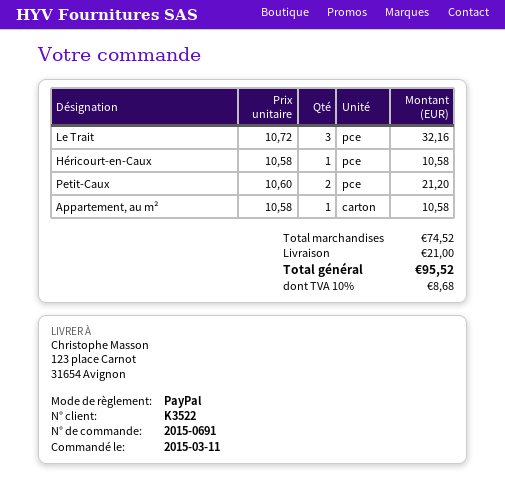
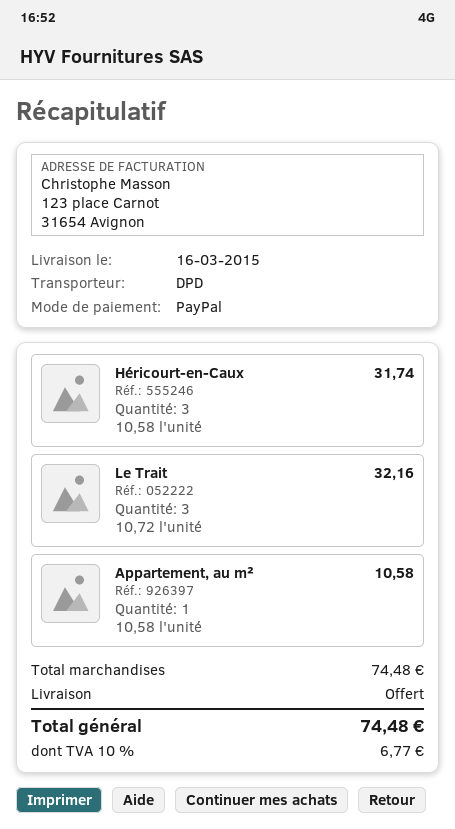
Héricourt-en-Caux: 1 x 10.58 = 10.58 -> 3 x 10.58 = 31.74
Petit-Caux: 2 x 10.60 = 21.20 -> none
subtotal: 74.52 -> 74.48
shipping: 21.00 -> 0.00
tax: 10% = 8.68 -> 10% = 6.77
total: 95.52 -> 74.48

